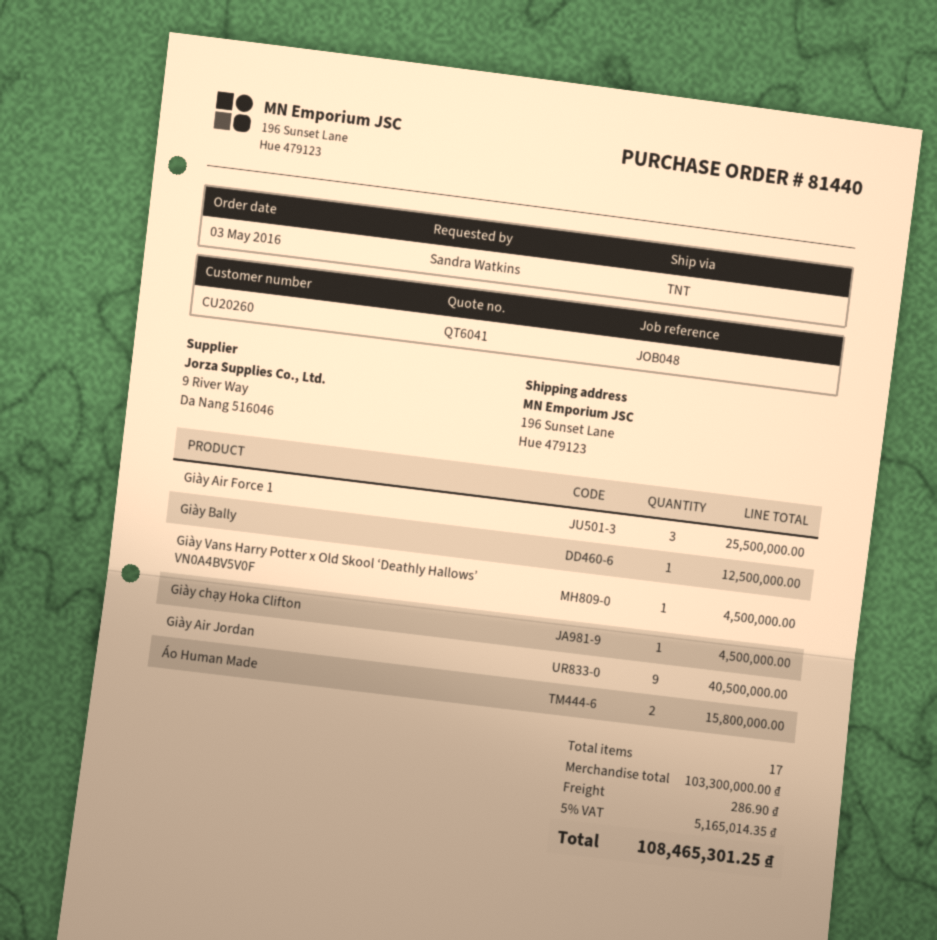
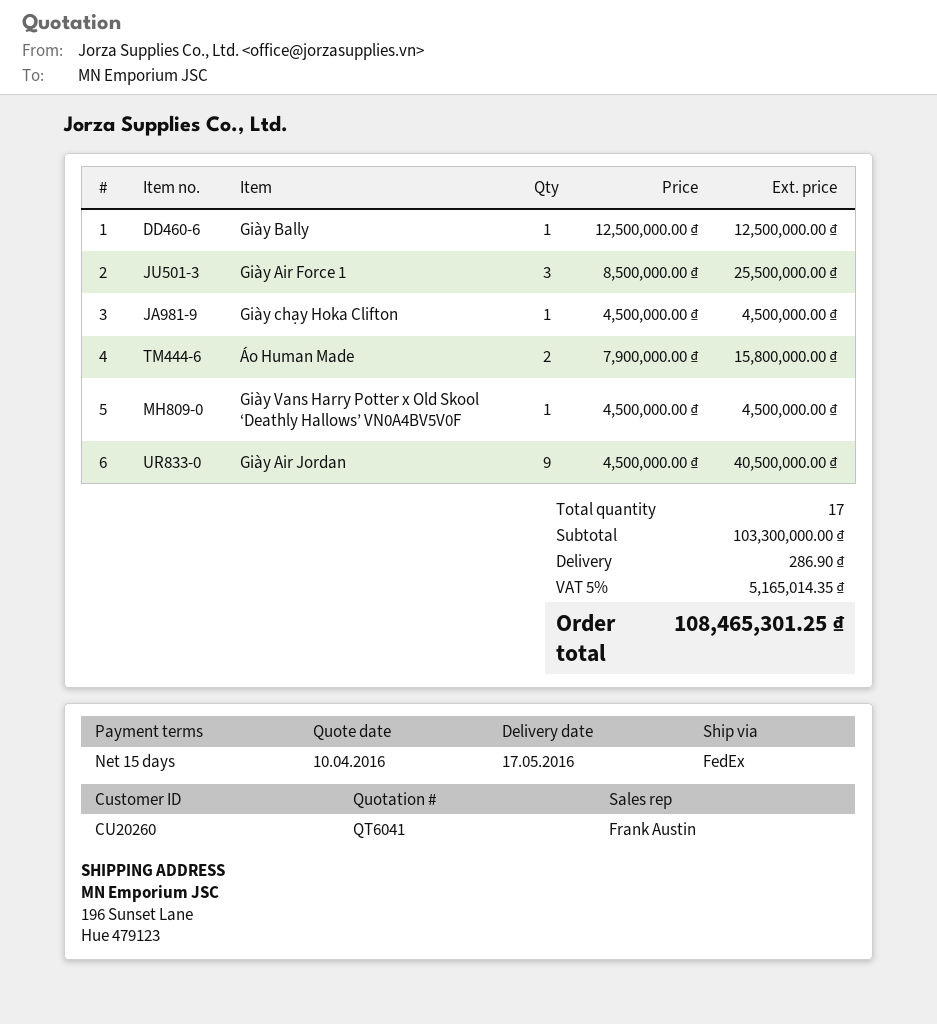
shipping method: TNT -> FedEx

